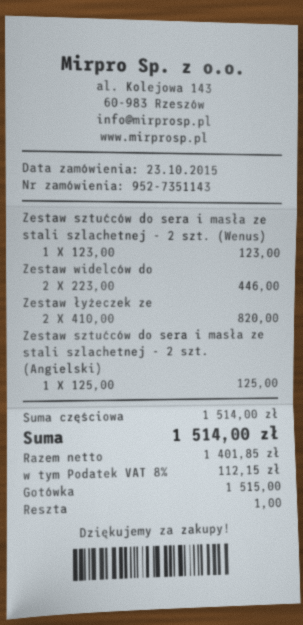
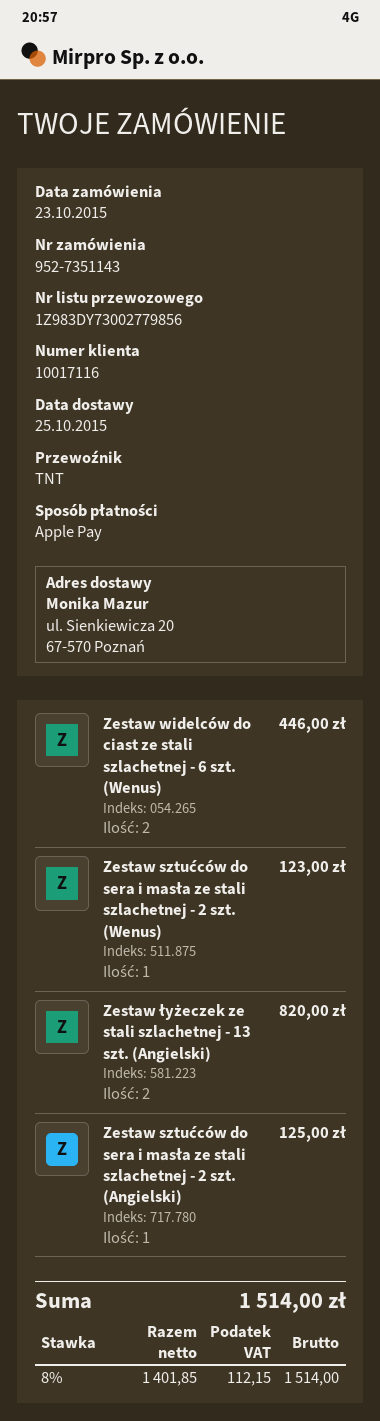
payment method: cash -> Apple Pay

